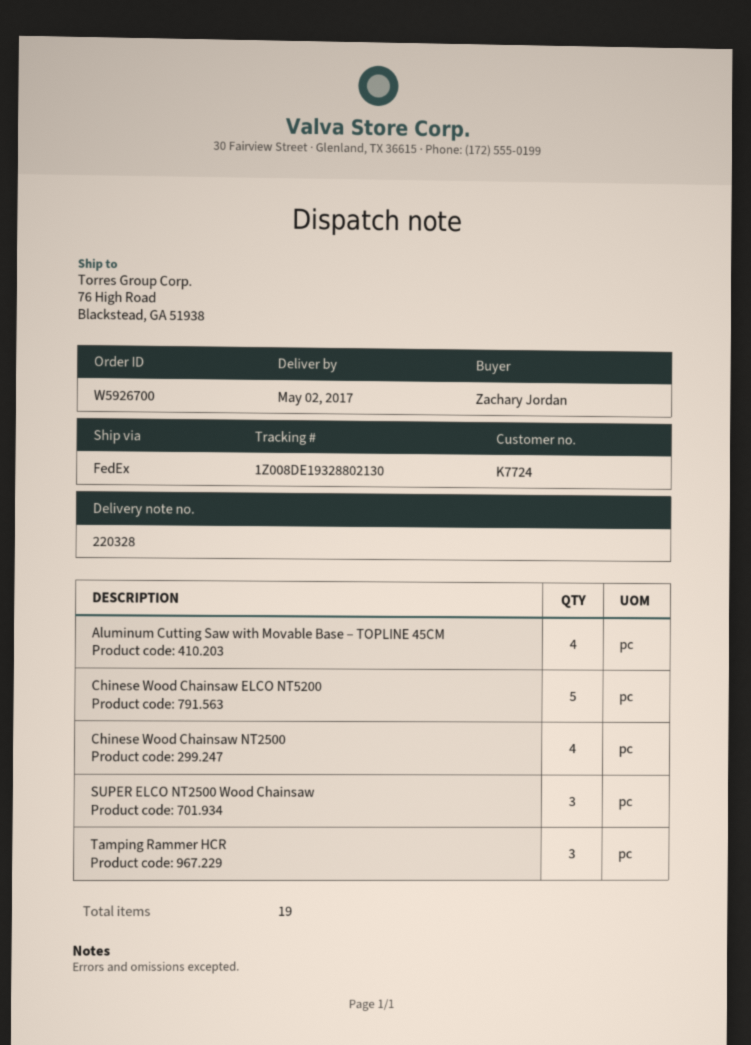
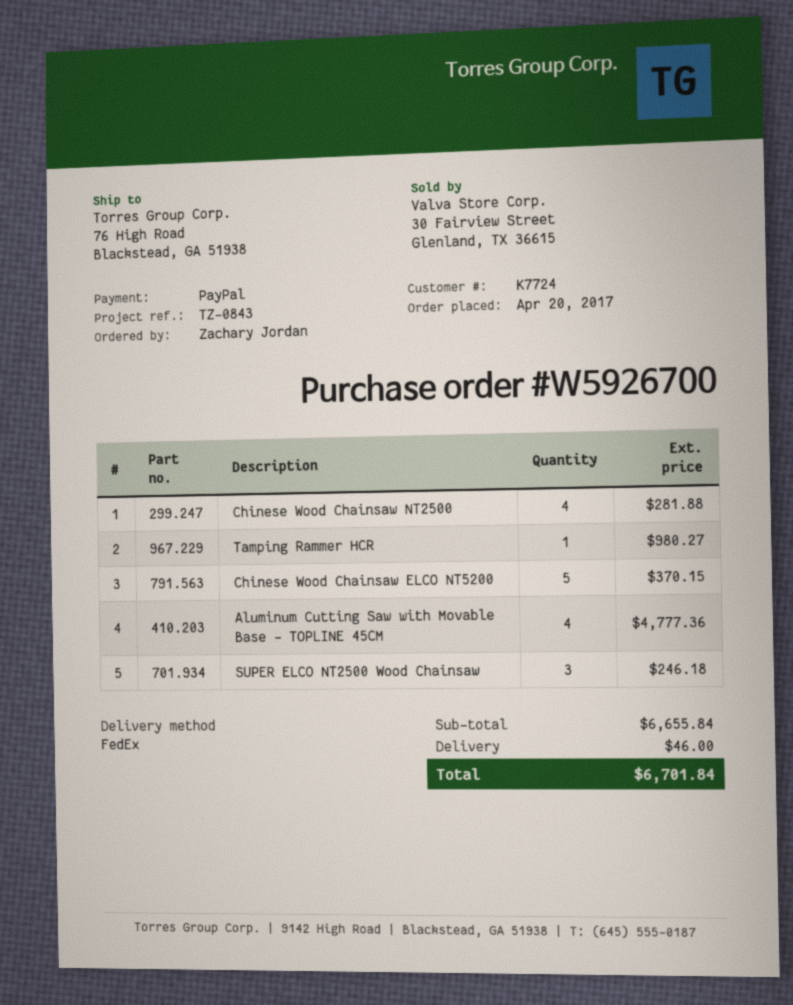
Tamping Rammer HCR: 3 -> 1

